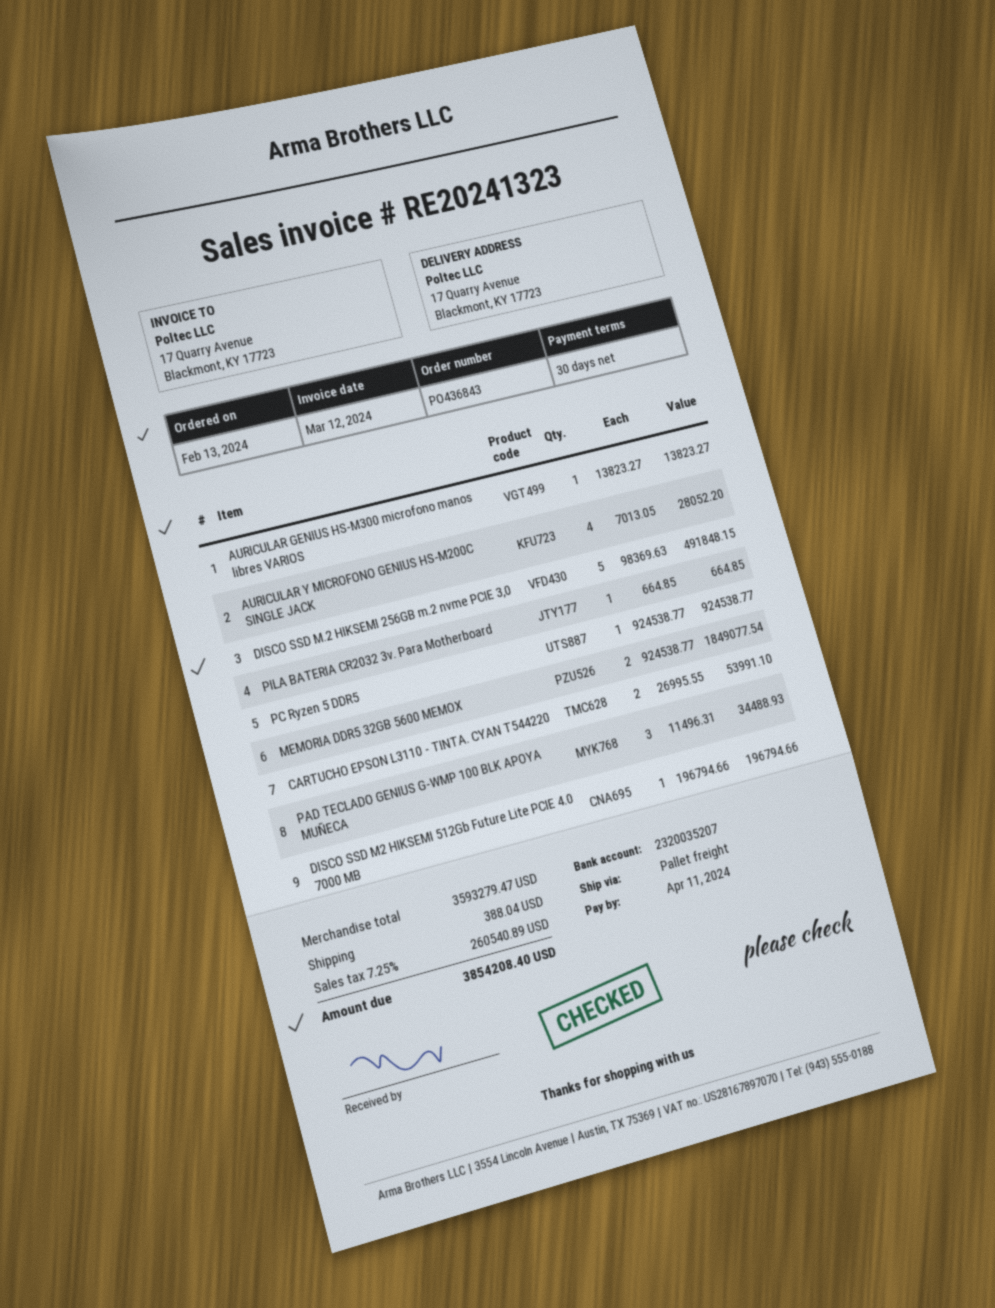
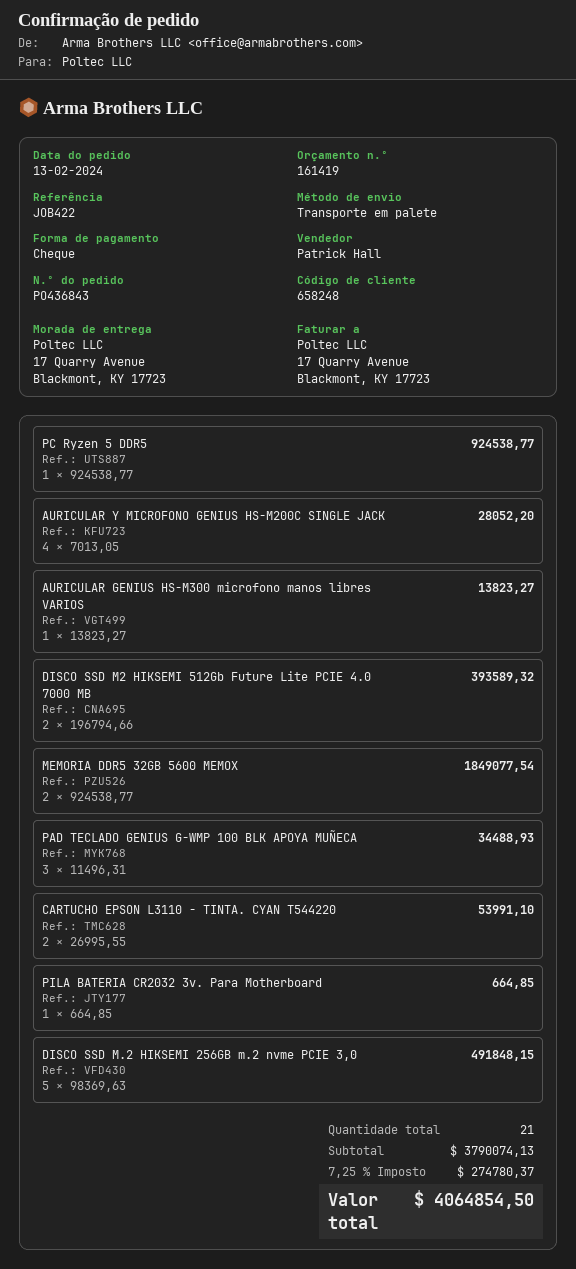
DISCO SSD M2 HIKSEMI 512Gb Future Lite PCIE 4.0 7000 MB: 1 x 196794.66 = 196794.66 -> 2 x 196794.66 = 393589.32
subtotal: 3593279.47 -> 3790074.13
shipping: 388.04 -> none
tax: 7.25% = 260540.89 -> 7.25% = 274780.37
total: 3854208.40 -> 4064854.50

